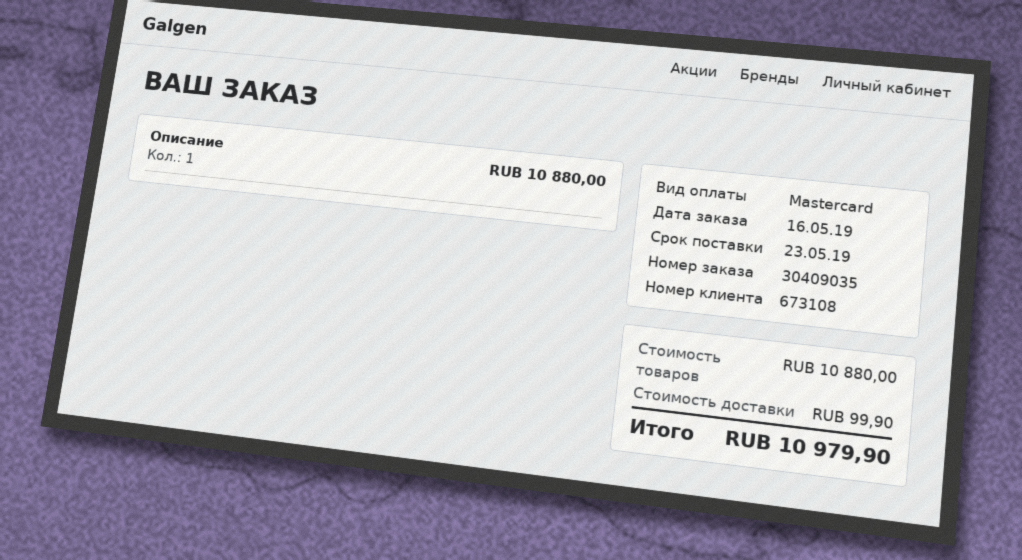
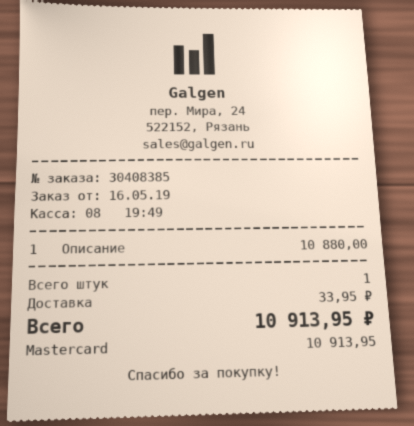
order number: 30409035 -> 30408385
shipping: 99.90 -> 33.95
total: 10979.90 -> 10913.95

